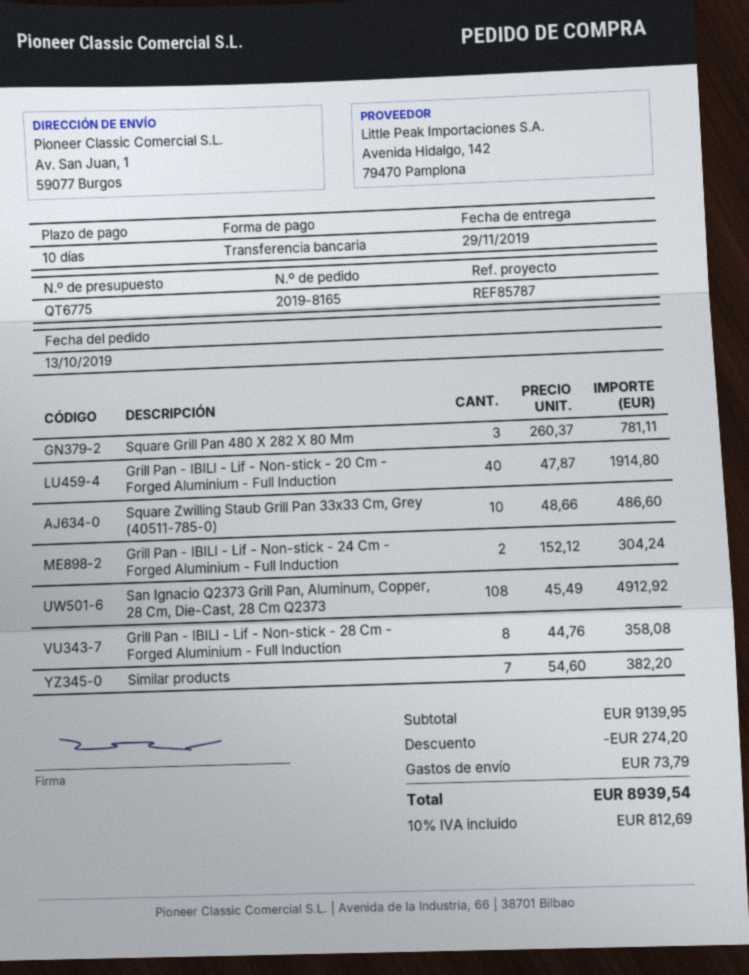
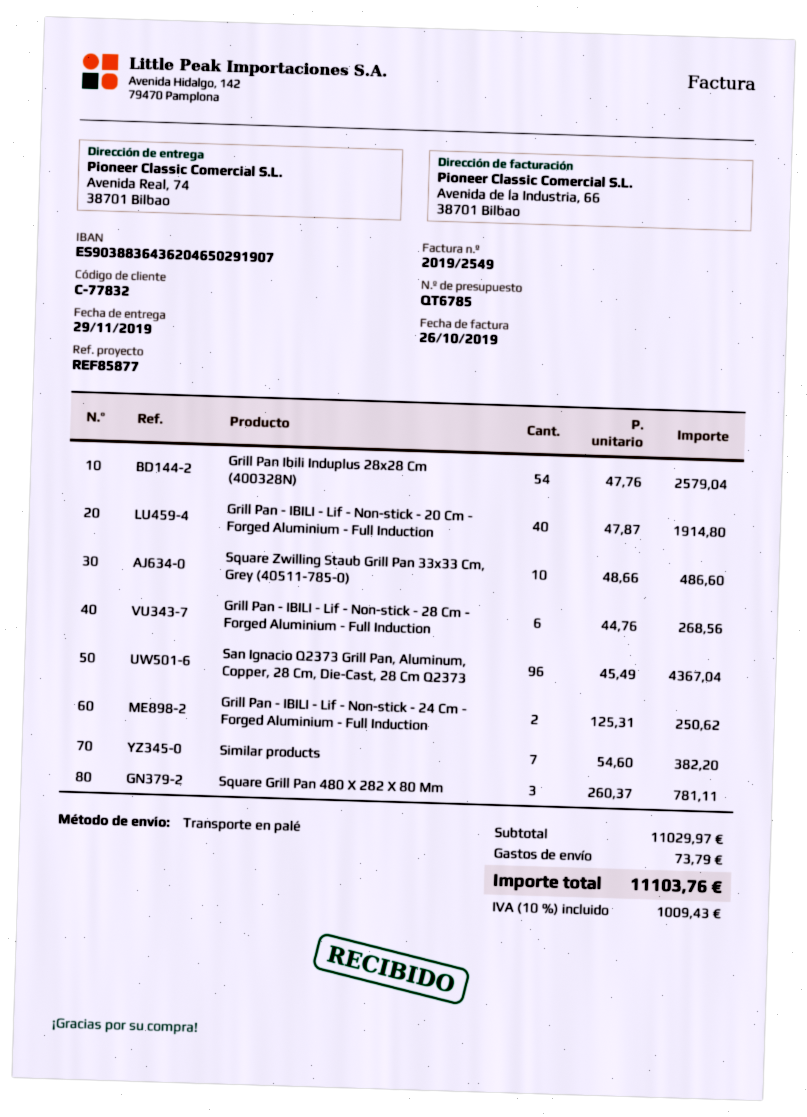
quote number: QT6775 -> QT6785
reference: REF85787 -> REF85877
ship to: Av. San Juan, 1, 59077 Burgos -> Avenida Real, 74, 38701 Bilbao
Grill Pan - IBILI - Lif - Non-stick - 24 Cm - Forged Aluminium - Full Induction: 2 x 152.12 = 304.24 -> 2 x 125.31 = 250.62
San Ignacio Q2373 Grill Pan, Aluminum, Copper, 28 Cm, Die-Cast, 28 Cm Q2373: 108 x 45.49 = 4912.92 -> 96 x 45.49 = 4367.04
Grill Pan - IBILI - Lif - Non-stick - 28 Cm - Forged Aluminium - Full Induction: 8 x 44.76 = 358.08 -> 6 x 44.76 = 268.56
Grill Pan Ibili Induplus 28x28 Cm (400328N): none -> 54 x 47.76 = 2579.04
subtotal: 9139.95 -> 11029.97
discount: 274.20 -> none
tax: 10% = 812.69 -> 10% = 1009.43
total: 8939.54 -> 11103.76

